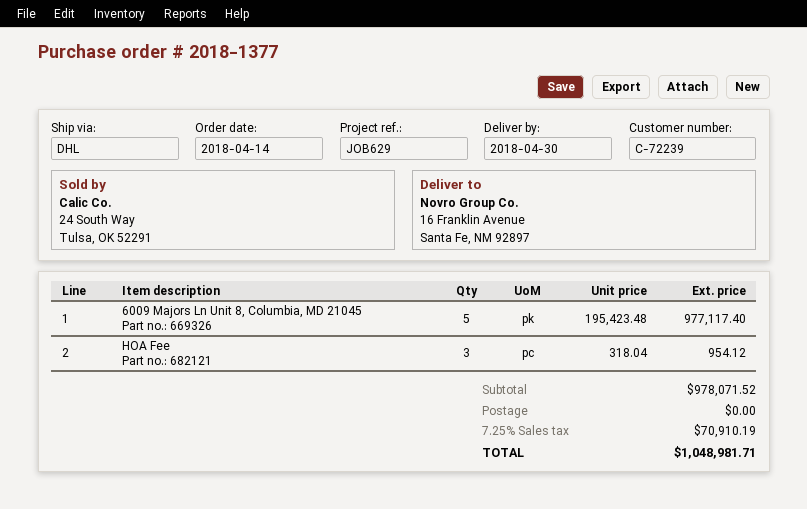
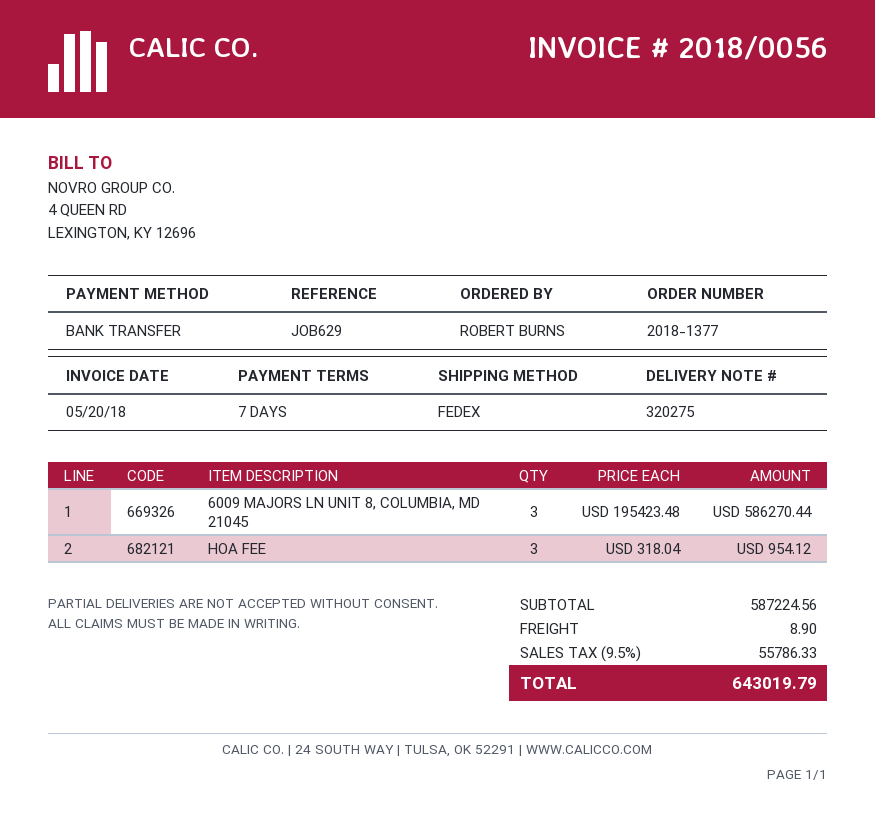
shipping method: DHL -> FedEx
6009 Majors Ln Unit 8, Columbia, MD 21045: 5 x 195423.48 = 977117.40 -> 3 x 195423.48 = 586270.44
subtotal: 978071.52 -> 587224.56
shipping: 0.00 -> 8.90
tax: 7.25% = 70910.19 -> 9.5% = 55786.33
total: 1048981.71 -> 643019.79

